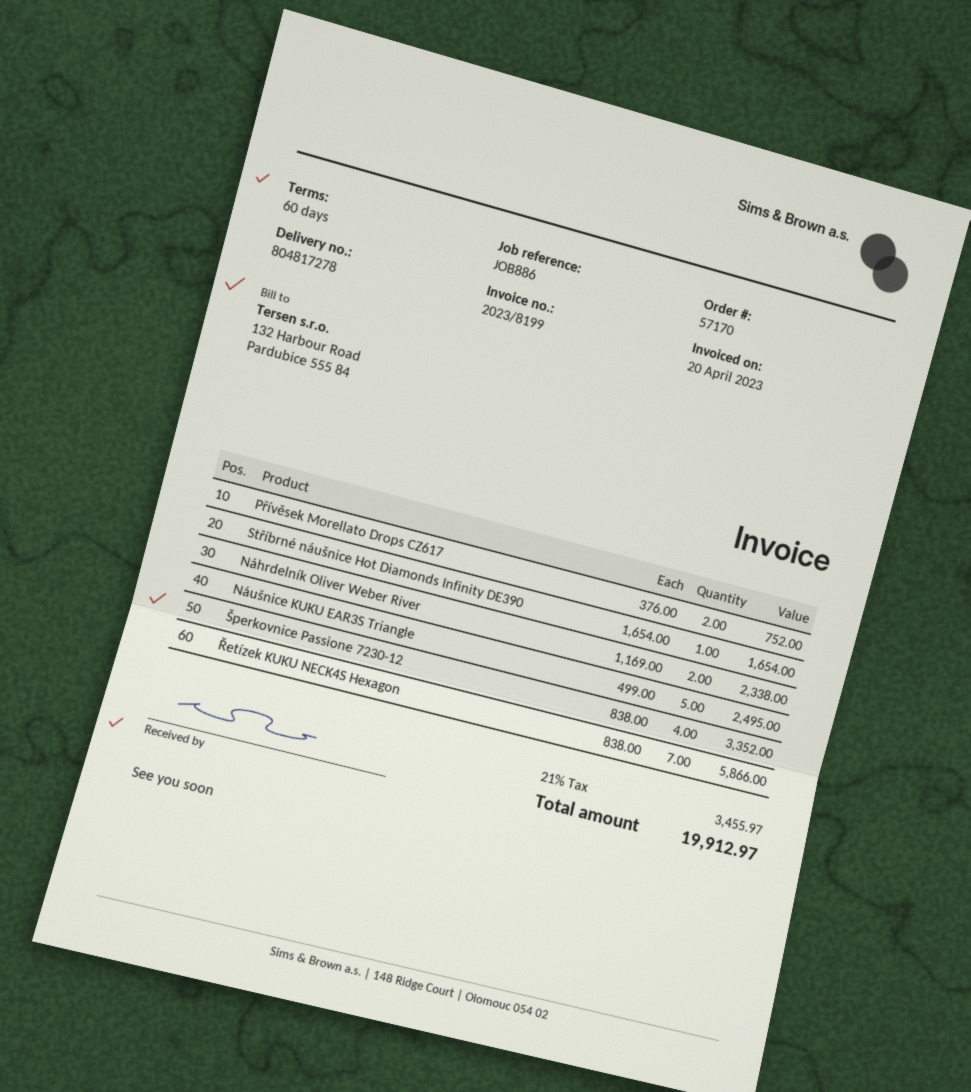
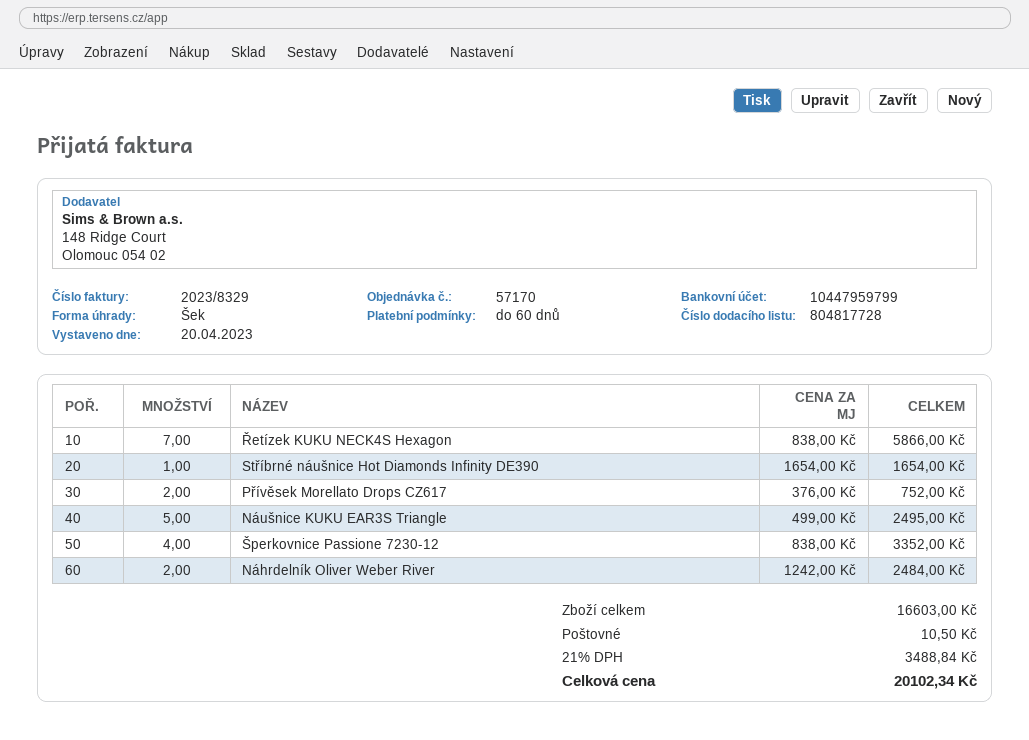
delivery note number: 804817278 -> 804817728
invoice number: 2023/8199 -> 2023/8329
Náhrdelník Oliver Weber River: 2 x 1169.00 = 2338.00 -> 2 x 1242.00 = 2484.00
shipping: none -> 10.50
tax: 21% = 3455.97 -> 21% = 3488.84
total: 19912.97 -> 20102.34

